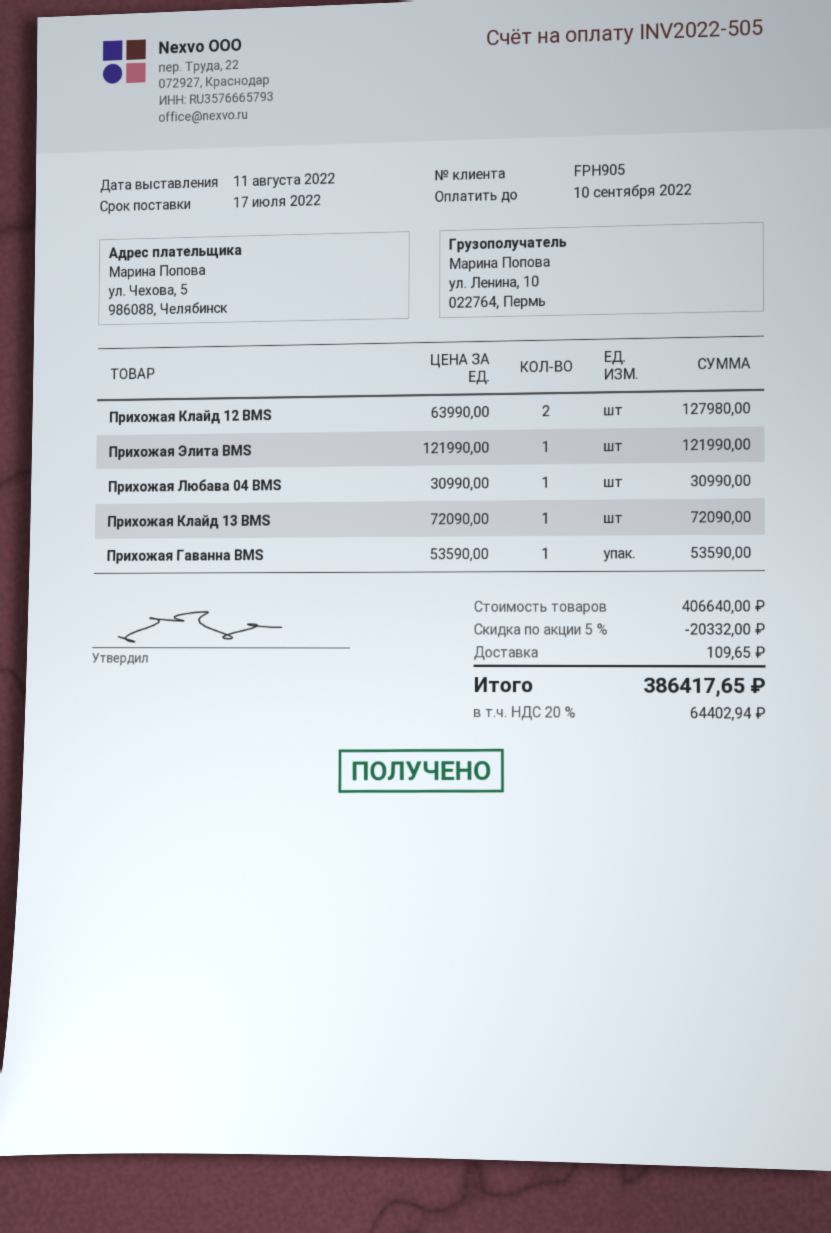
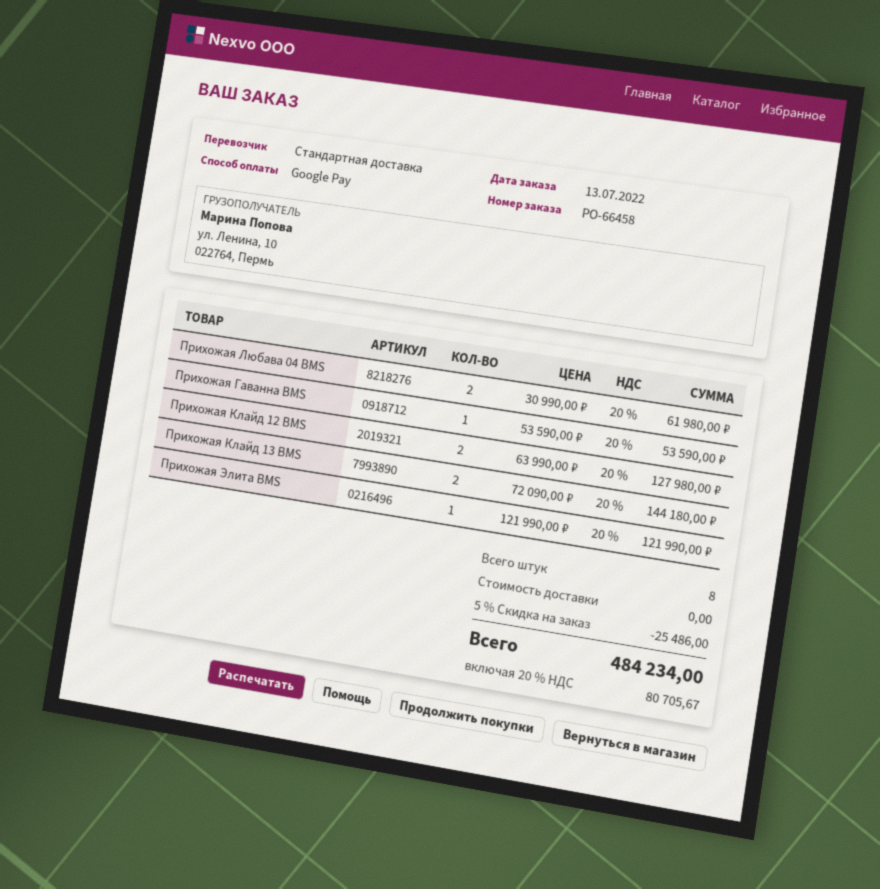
Прихожая Любава 04 BMS: 1 x 30990.00 = 30990.00 -> 2 x 30990.00 = 61980.00
Прихожая Клайд 13 BMS: 1 x 72090.00 = 72090.00 -> 2 x 72090.00 = 144180.00
discount: 5% = 20332.00 -> 5% = 25486.00
shipping: 109.65 -> 0.00
tax: 20% = 64402.94 -> 20% = 80705.67
total: 386417.65 -> 484234.00

